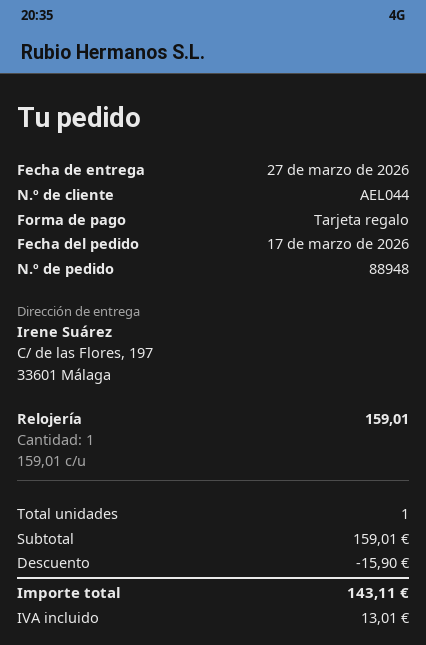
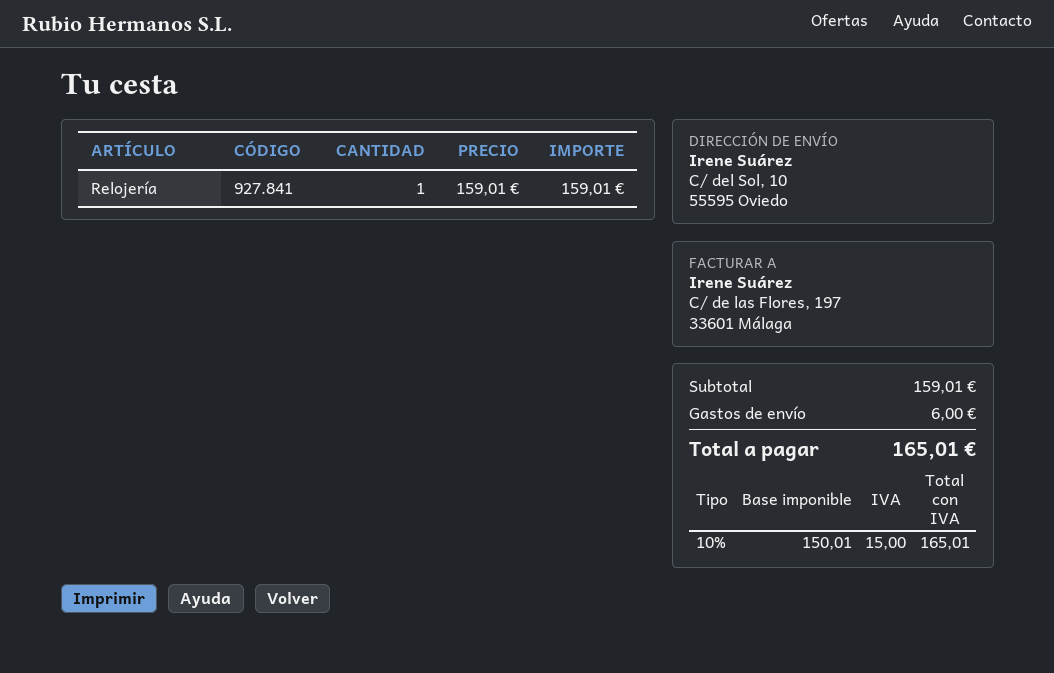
ship to: C/ de las Flores, 197, 33601 Málaga -> C/ del Sol, 10, 55595 Oviedo
discount: 15.90 -> none
shipping: none -> 6.00
tax: 13.01 -> 15.00
total: 143.11 -> 165.01

